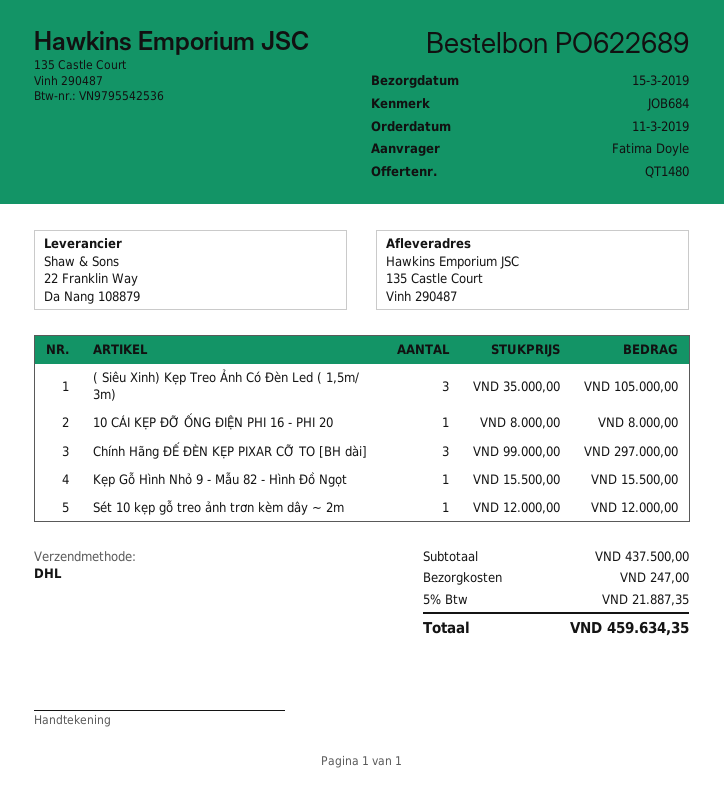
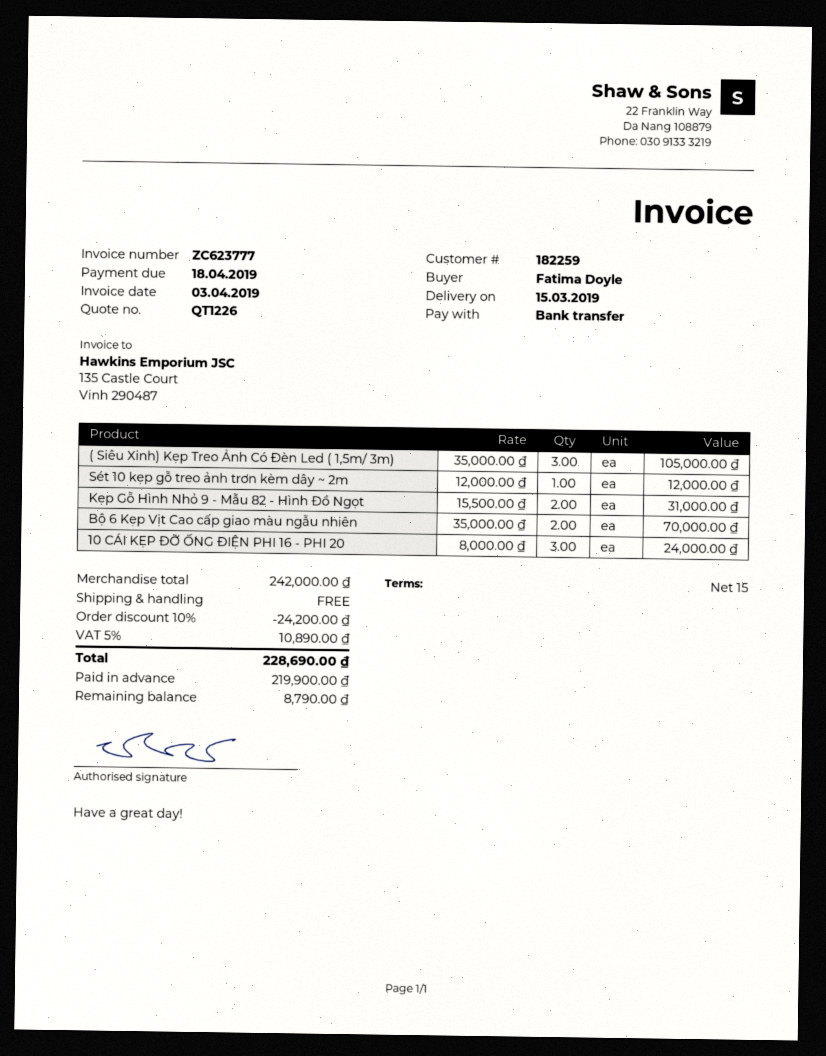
quote number: QT1480 -> QT1226
10 CÁI KẸP ĐỠ ỐNG ĐIỆN PHI 16 - PHI 20: 1 x 8000.00 = 8000.00 -> 3 x 8000.00 = 24000.00
Chính Hãng ĐẾ ĐÈN KẸP PIXAR CỠ TO [BH dài]: 3 x 99000.00 = 297000.00 -> none
Kẹp Gỗ Hình Nhỏ 9 - Mẫu 82 - Hình Đồ Ngọt: 1 x 15500.00 = 15500.00 -> 2 x 15500.00 = 31000.00
Bộ 6 Kẹp Vịt Cao cấp giao màu ngẫu nhiên: none -> 2 x 35000.00 = 70000.00
subtotal: 437500.00 -> 242000.00
discount: none -> 10% = 24200.00
shipping: 247.00 -> 0.00
tax: 5% = 21887.35 -> 5% = 10890.00
total: 459634.35 -> 228690.00

